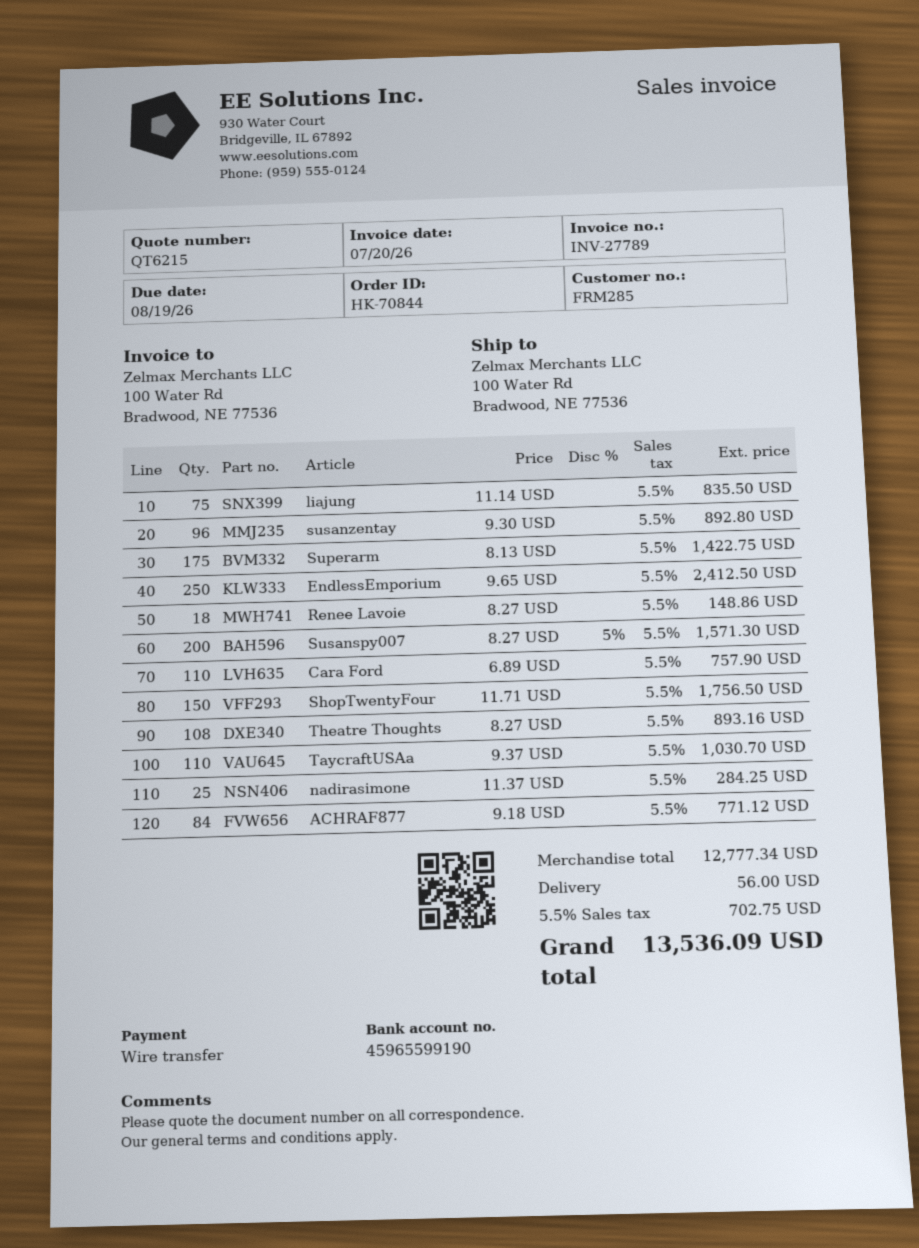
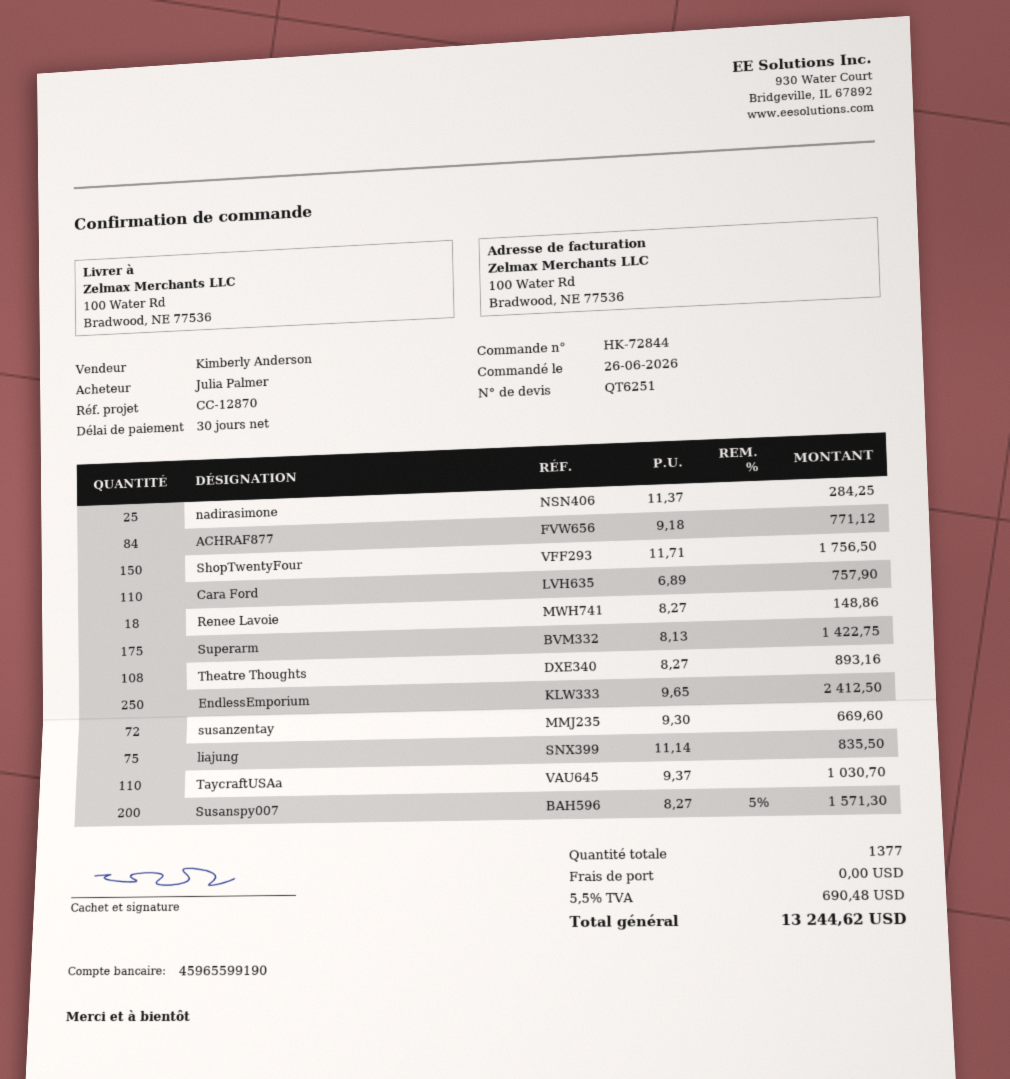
quote number: QT6215 -> QT6251
order number: HK-70844 -> HK-72844
susanzentay: 96 x 9.30 = 892.80 -> 72 x 9.30 = 669.60
shipping: 56.00 -> 0.00
tax: 5.5% = 702.75 -> 5.5% = 690.48
total: 13536.09 -> 13244.62

